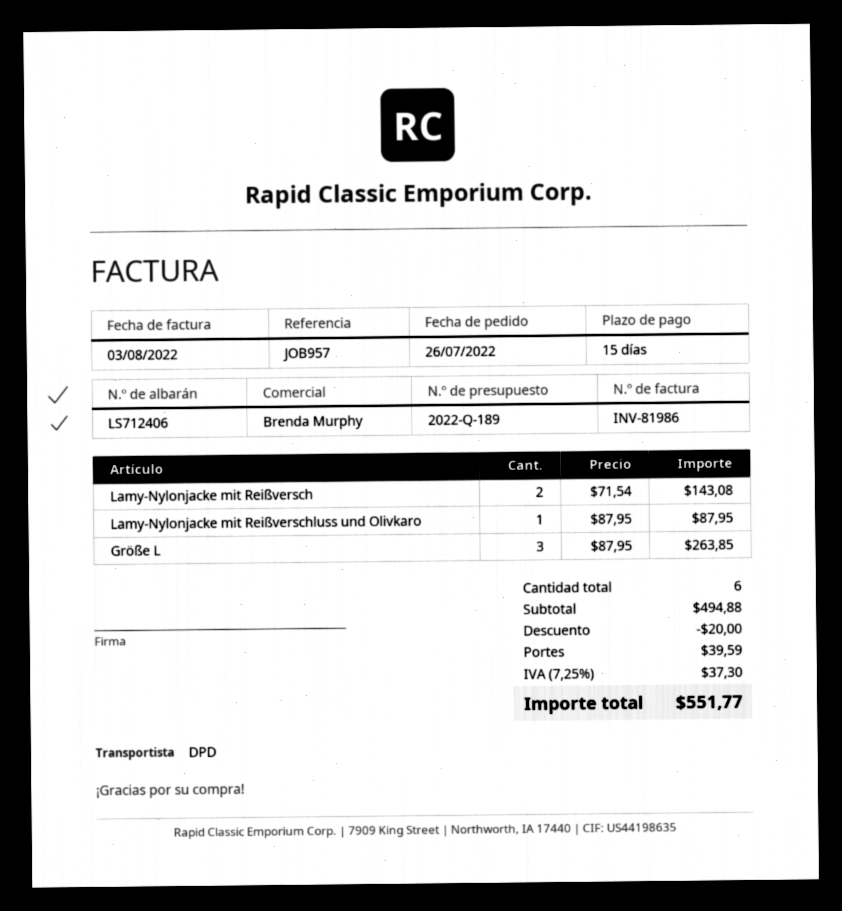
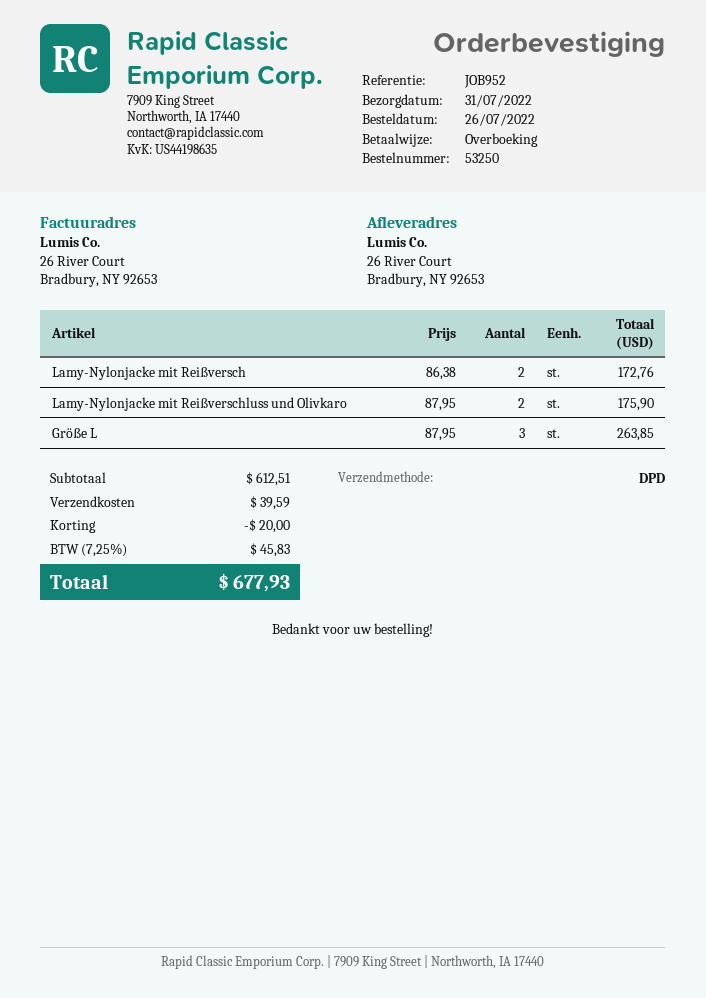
reference: JOB957 -> JOB952
Lamy-Nylonjacke mit Reißversch: 2 x 71.54 = 143.08 -> 2 x 86.38 = 172.76
Lamy-Nylonjacke mit Reißverschluss und Olivkaro: 1 x 87.95 = 87.95 -> 2 x 87.95 = 175.90
subtotal: 494.88 -> 612.51
tax: 7.25% = 37.30 -> 7.25% = 45.83
total: 551.77 -> 677.93

